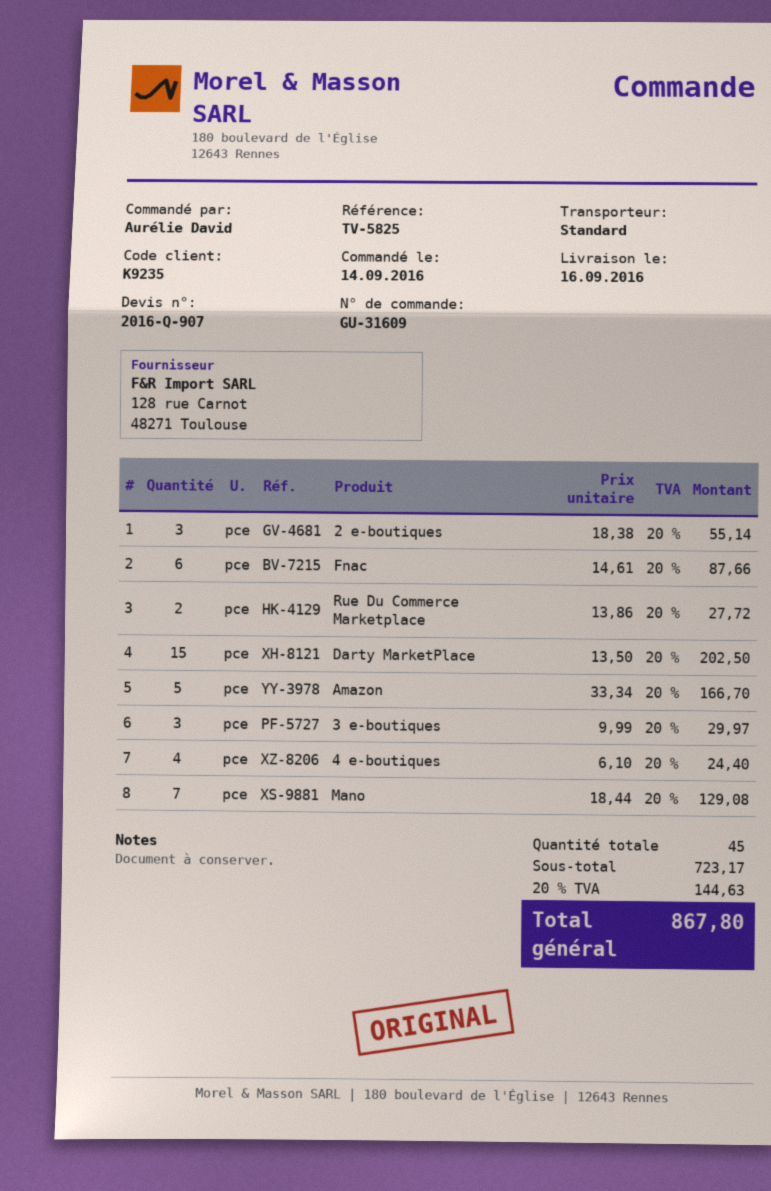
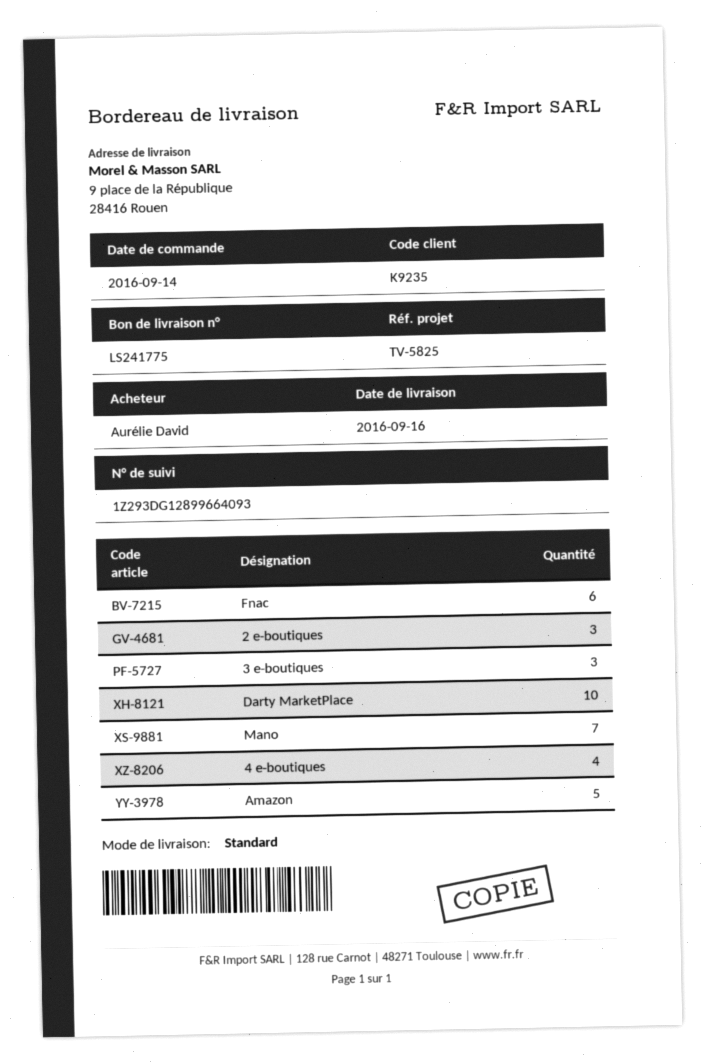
Rue Du Commerce Marketplace: 2 -> none
Darty MarketPlace: 15 -> 10

